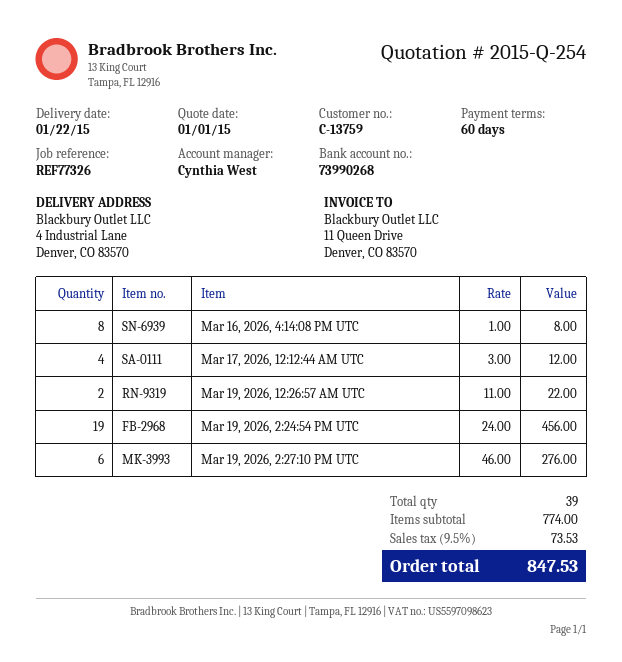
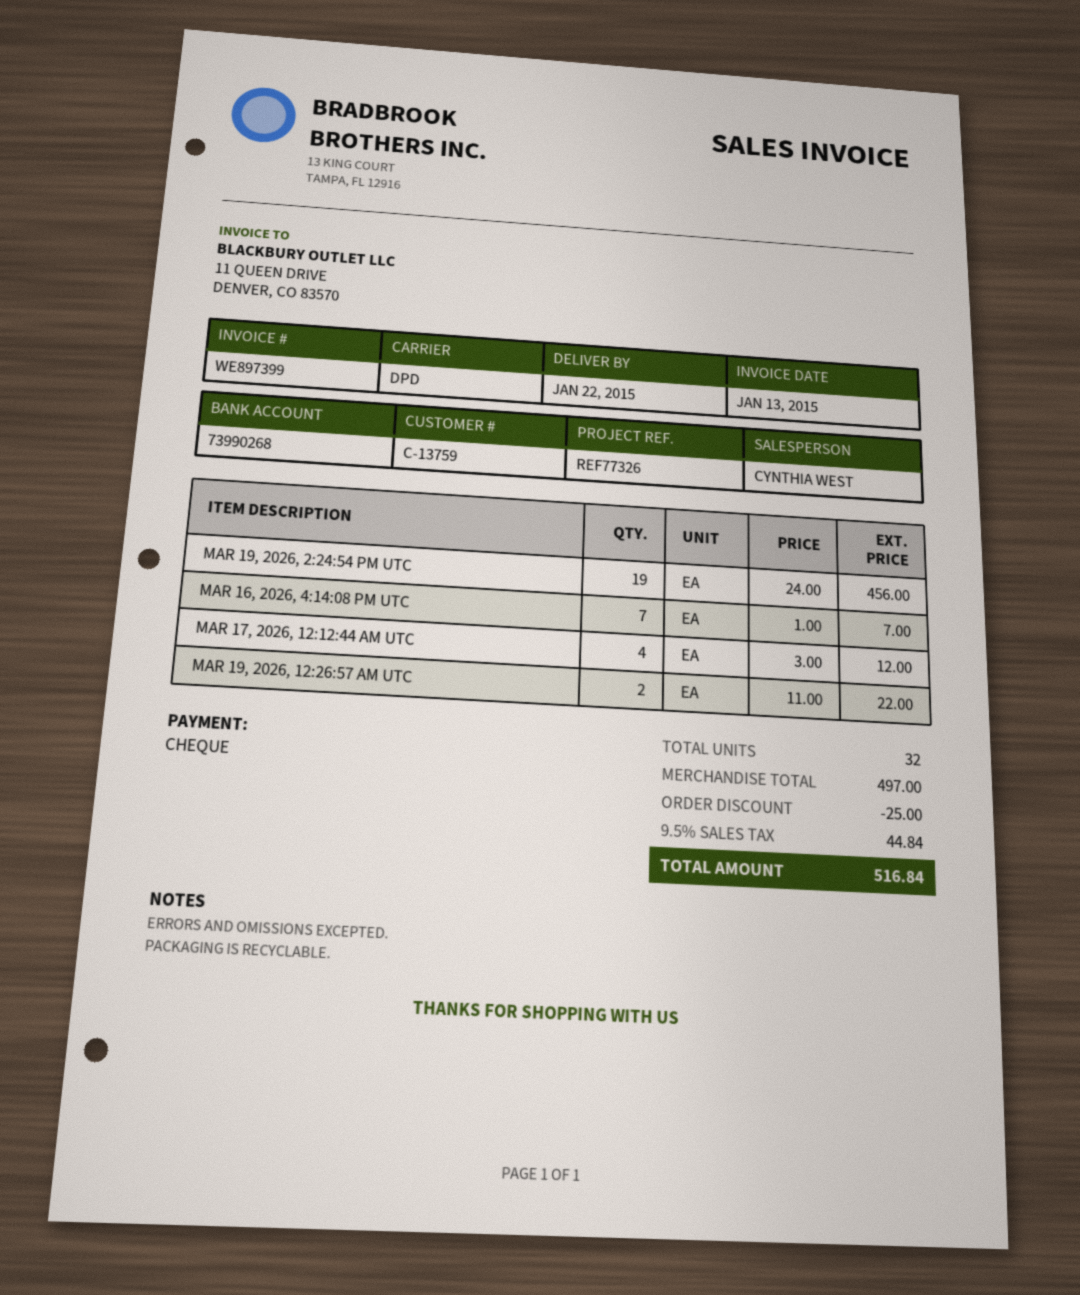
Mar 16, 2026, 4:14:08 PM UTC: 8 x 1.00 = 8.00 -> 7 x 1.00 = 7.00
Mar 19, 2026, 2:27:10 PM UTC: 6 x 46.00 = 276.00 -> none
total quantity: 39 -> 32
subtotal: 774.00 -> 497.00
discount: none -> 25.00
tax: 9.5% = 73.53 -> 9.5% = 44.84
total: 847.53 -> 516.84

